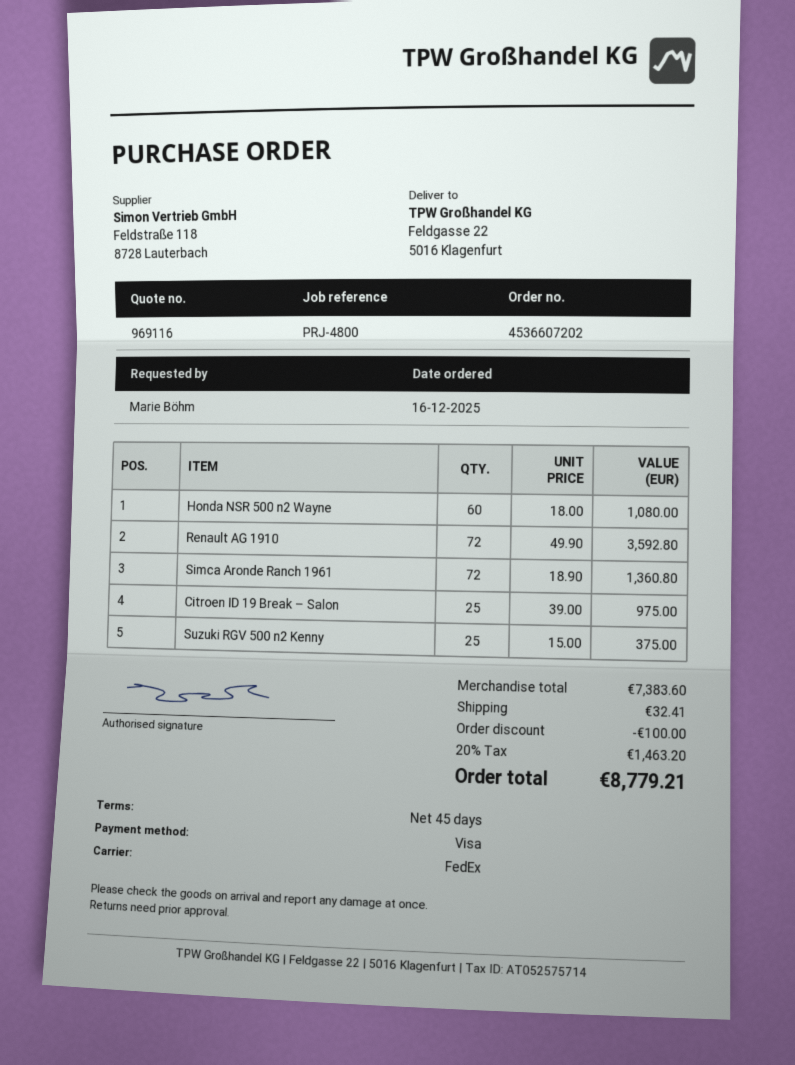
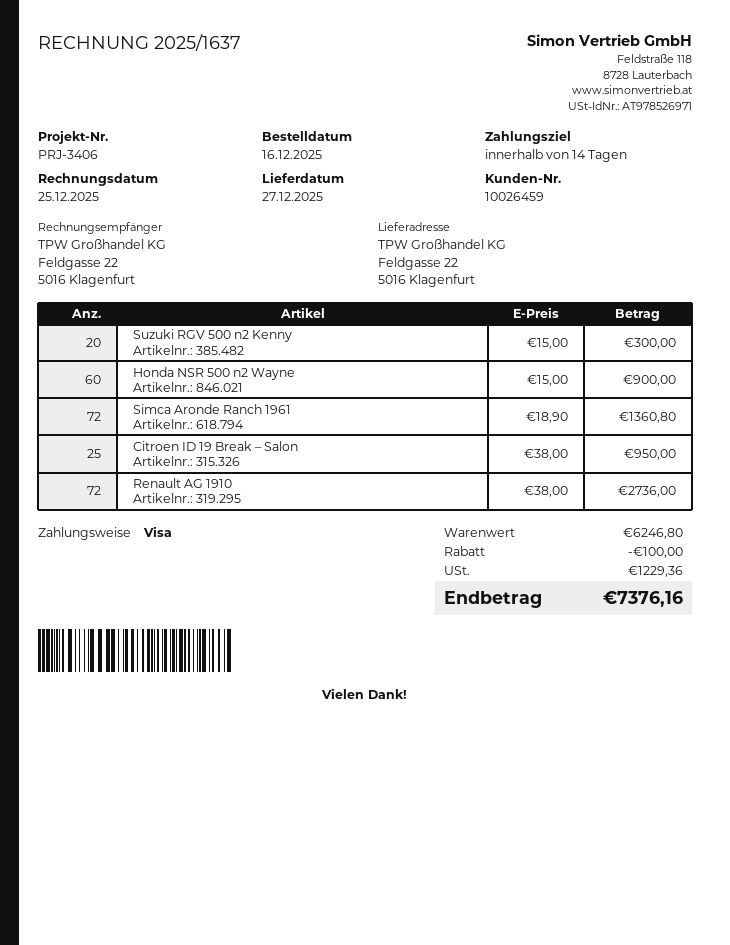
payment terms: 45 days -> 14 days
reference: PRJ-4800 -> PRJ-3406
Honda NSR 500 n2 Wayne: 60 x 18.00 = 1080.00 -> 60 x 15.00 = 900.00
Renault AG 1910: 72 x 49.90 = 3592.80 -> 72 x 38.00 = 2736.00
Citroen ID 19 Break – Salon: 25 x 39.00 = 975.00 -> 25 x 38.00 = 950.00
Suzuki RGV 500 n2 Kenny: 25 x 15.00 = 375.00 -> 20 x 15.00 = 300.00
subtotal: 7383.60 -> 6246.80
shipping: 32.41 -> none
tax: 1463.20 -> 1229.36
total: 8779.21 -> 7376.16

